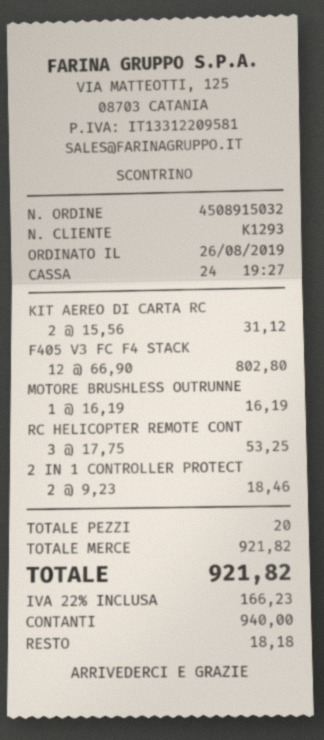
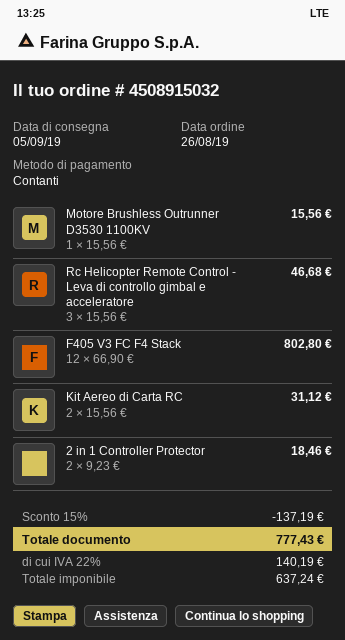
MOTORE BRUSHLESS OUTRUNNE: 1 x 16.19 = 16.19 -> 1 x 15.56 = 15.56
RC HELICOPTER REMOTE CONT: 3 x 17.75 = 53.25 -> 3 x 15.56 = 46.68
discount: none -> 15% = 137.19
tax: 22% = 166.23 -> 22% = 140.19
total: 921.82 -> 777.43

